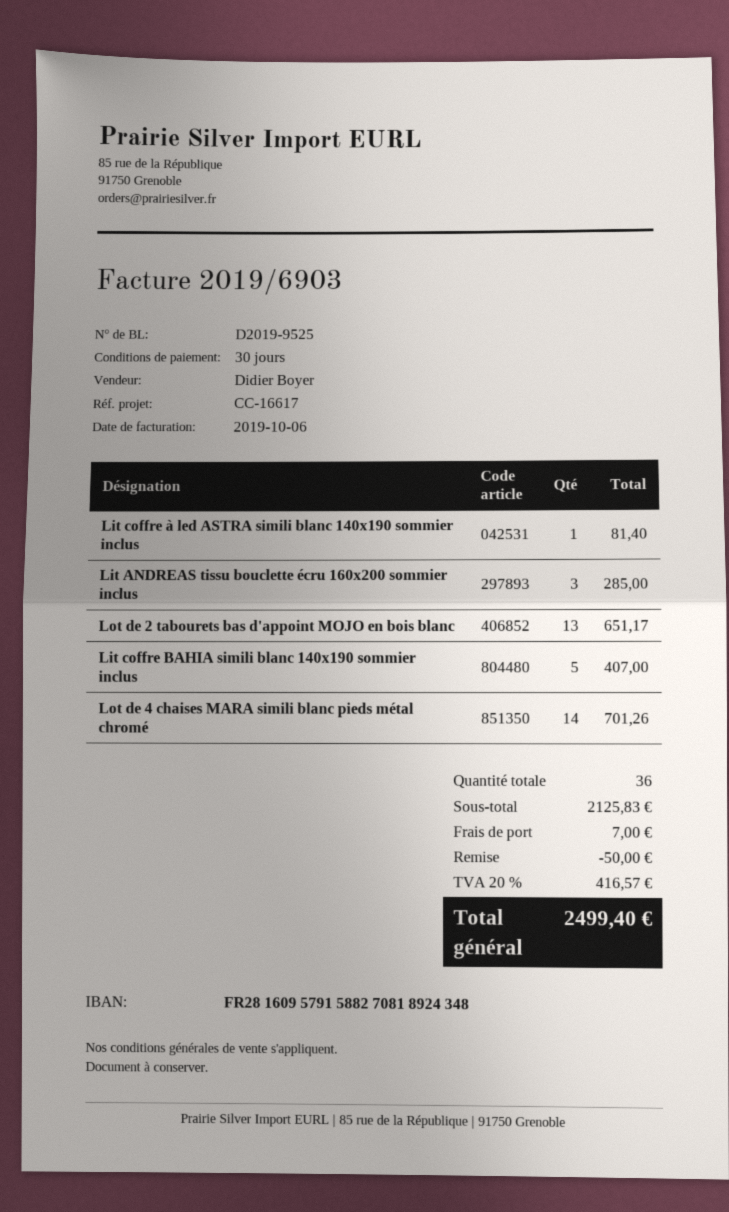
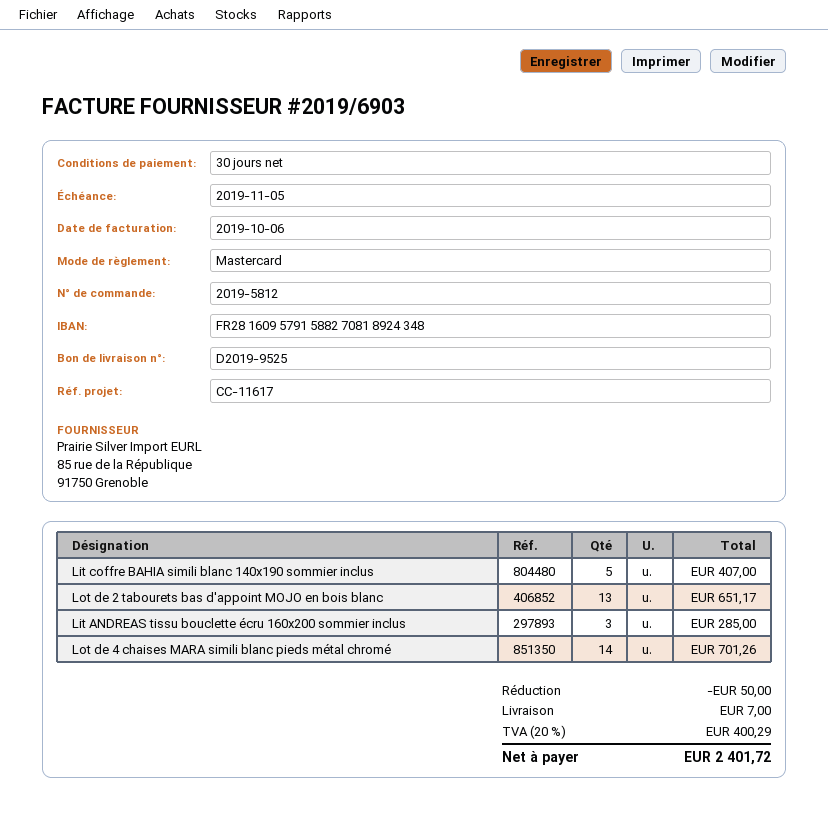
reference: CC-16617 -> CC-11617
Lit coffre à led ASTRA simili blanc 140x190 sommier inclus: 1 for 81.40 -> none
tax: 20% = 416.57 -> 20% = 400.29
total: 2499.40 -> 2401.72

